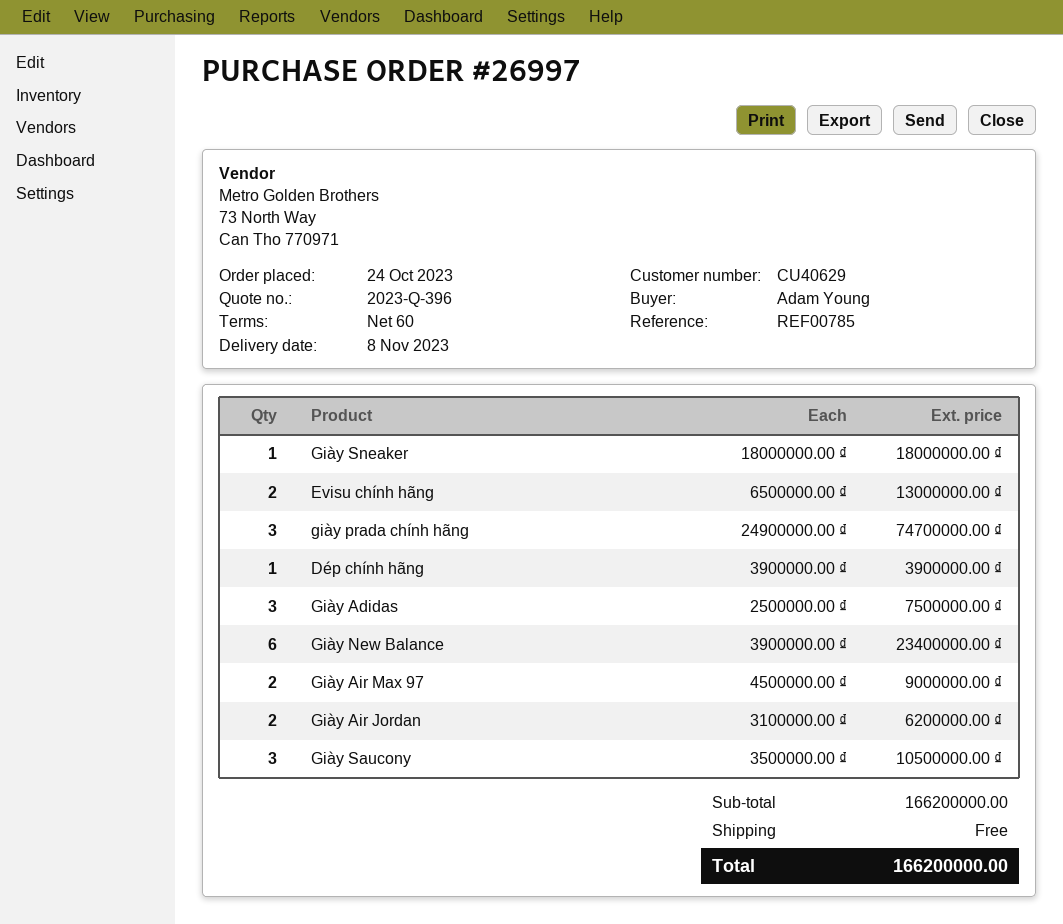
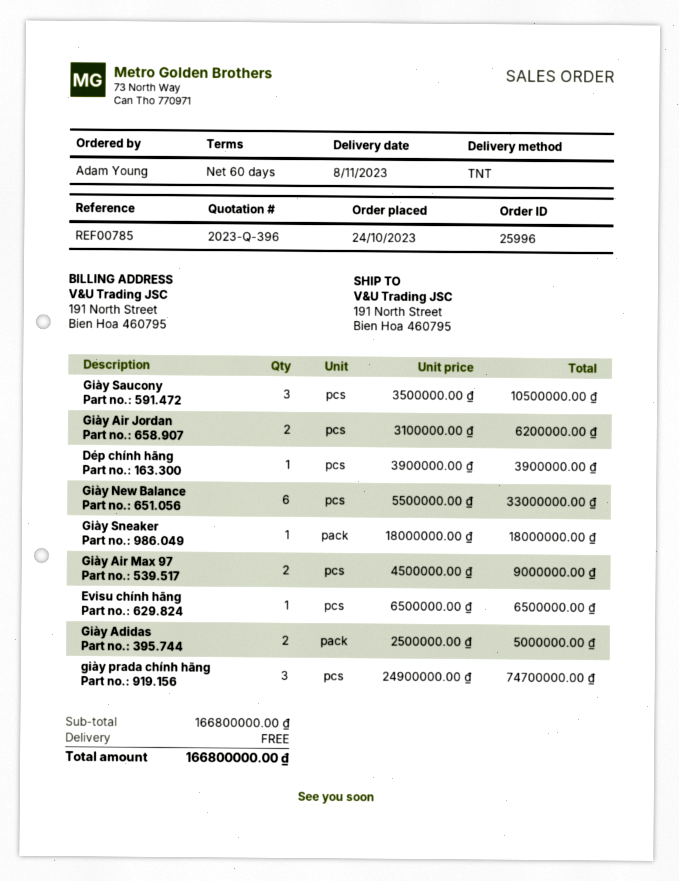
order number: 26997 -> 25996
Evisu chính hãng: 2 x 6500000.00 = 13000000.00 -> 1 x 6500000.00 = 6500000.00
Giày Adidas: 3 x 2500000.00 = 7500000.00 -> 2 x 2500000.00 = 5000000.00
Giày New Balance: 6 x 3900000.00 = 23400000.00 -> 6 x 5500000.00 = 33000000.00
subtotal: 166200000.00 -> 166800000.00
total: 166200000.00 -> 166800000.00

